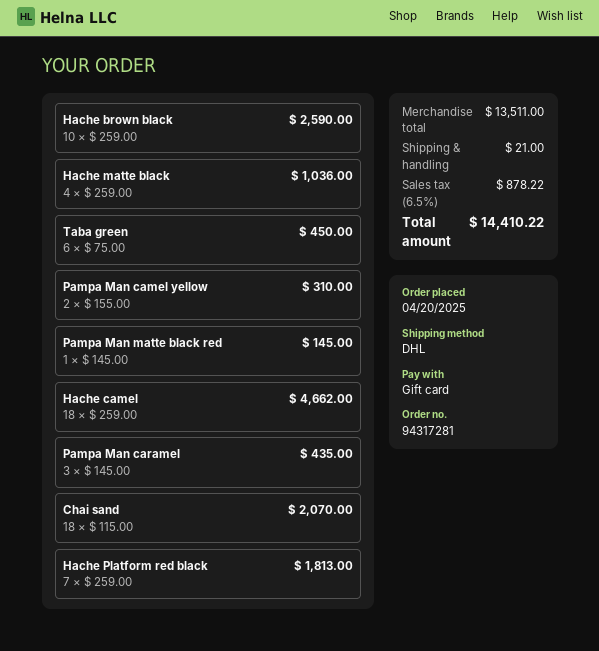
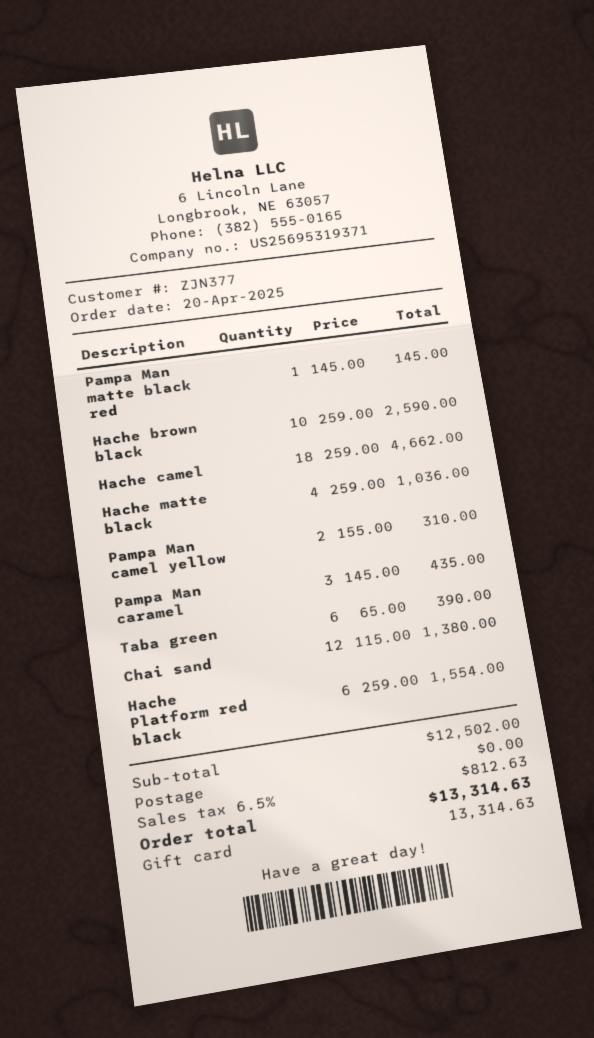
Taba green: 6 x 75.00 = 450.00 -> 6 x 65.00 = 390.00
Chai sand: 18 x 115.00 = 2070.00 -> 12 x 115.00 = 1380.00
Hache Platform red black: 7 x 259.00 = 1813.00 -> 6 x 259.00 = 1554.00
subtotal: 13511.00 -> 12502.00
shipping: 21.00 -> 0.00
tax: 6.5% = 878.22 -> 6.5% = 812.63
total: 14410.22 -> 13314.63

